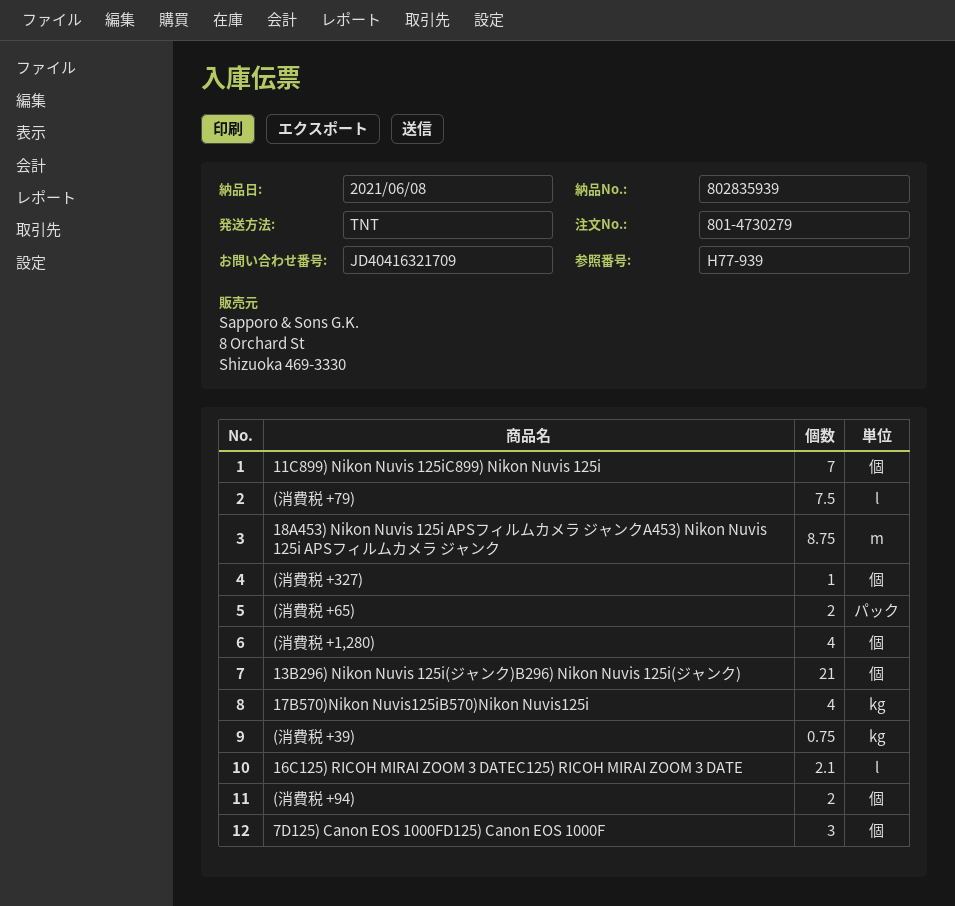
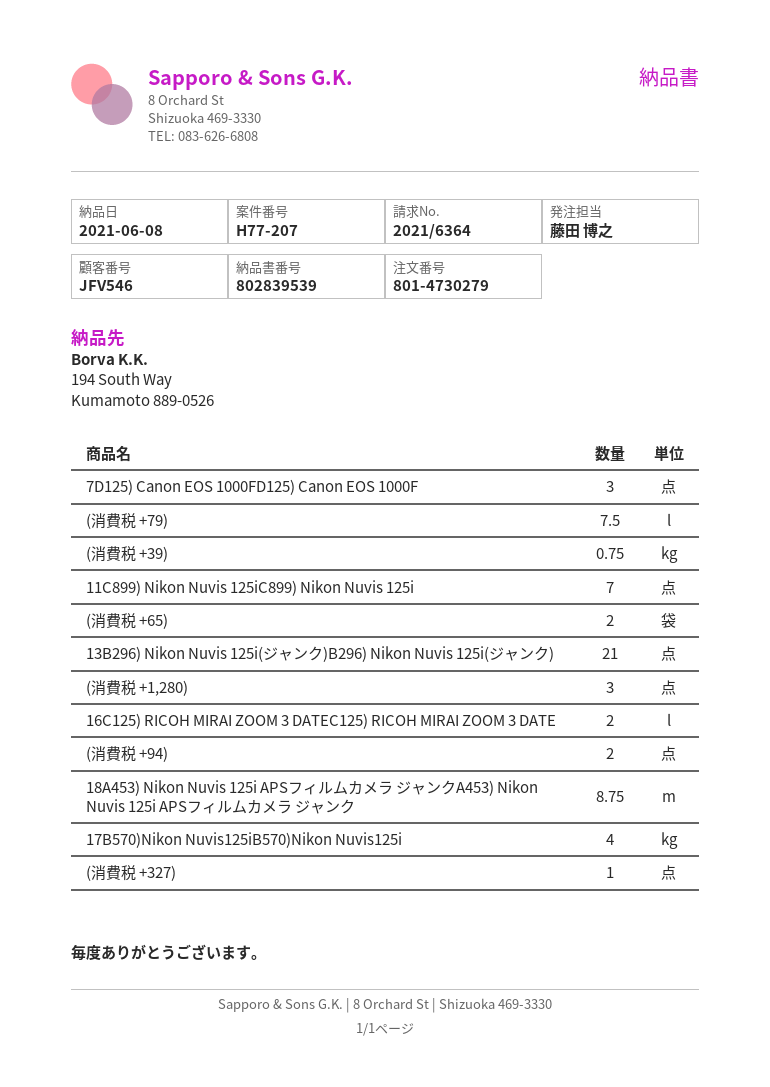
delivery note number: 802835939 -> 802839539
reference: H77-939 -> H77-207
(消費税 +1,280): 4 -> 3
16C125) RICOH MIRAI ZOOM 3 DATEC125) RICOH MIRAI ZOOM 3 DATE: 2.1 -> 2

